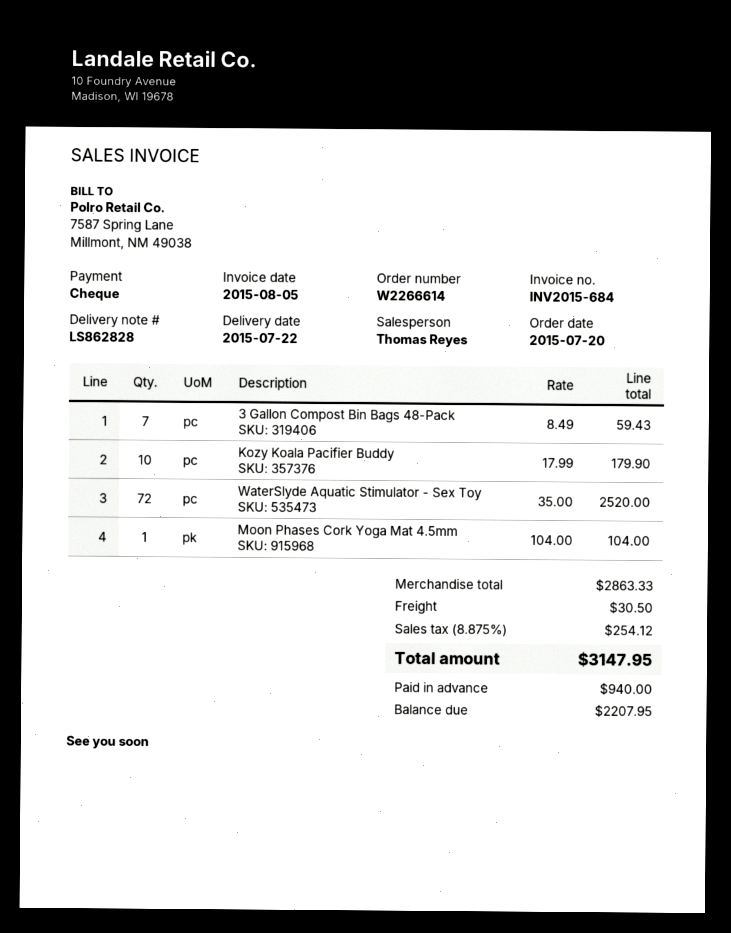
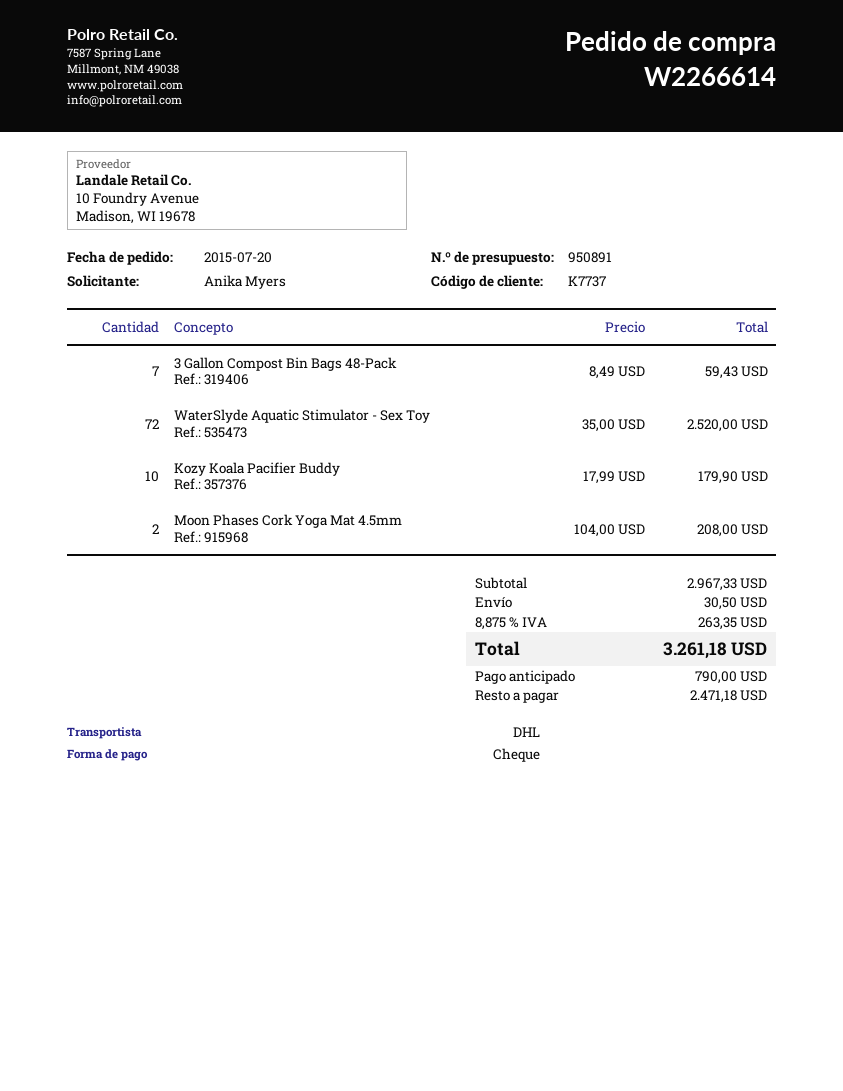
Moon Phases Cork Yoga Mat 4.5mm: 1 x 104.00 = 104.00 -> 2 x 104.00 = 208.00
subtotal: 2863.33 -> 2967.33
tax: 8.875% = 254.12 -> 8.875% = 263.35
total: 3147.95 -> 3261.18
deposit: 940.00 -> 790.00
balance: 2207.95 -> 2471.18

